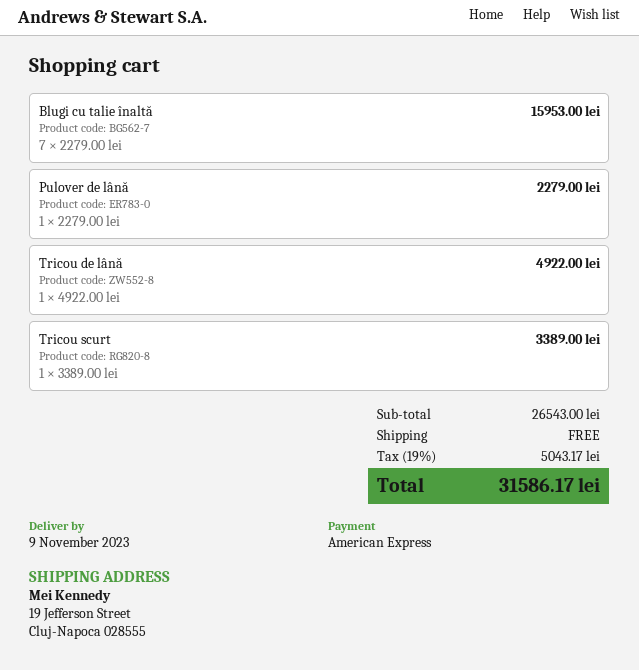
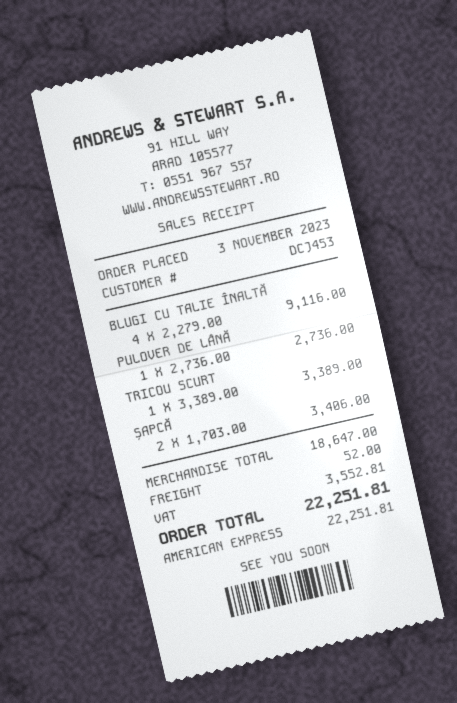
Blugi cu talie înaltă: 7 x 2279.00 = 15953.00 -> 4 x 2279.00 = 9116.00
Pulover de lână: 1 x 2279.00 = 2279.00 -> 1 x 2736.00 = 2736.00
Tricou de lână: 1 x 4922.00 = 4922.00 -> none
ȘAPCĂ: none -> 2 x 1703.00 = 3406.00
subtotal: 26543.00 -> 18647.00
shipping: 0.00 -> 52.00
tax: 5043.17 -> 3552.81
total: 31586.17 -> 22251.81

